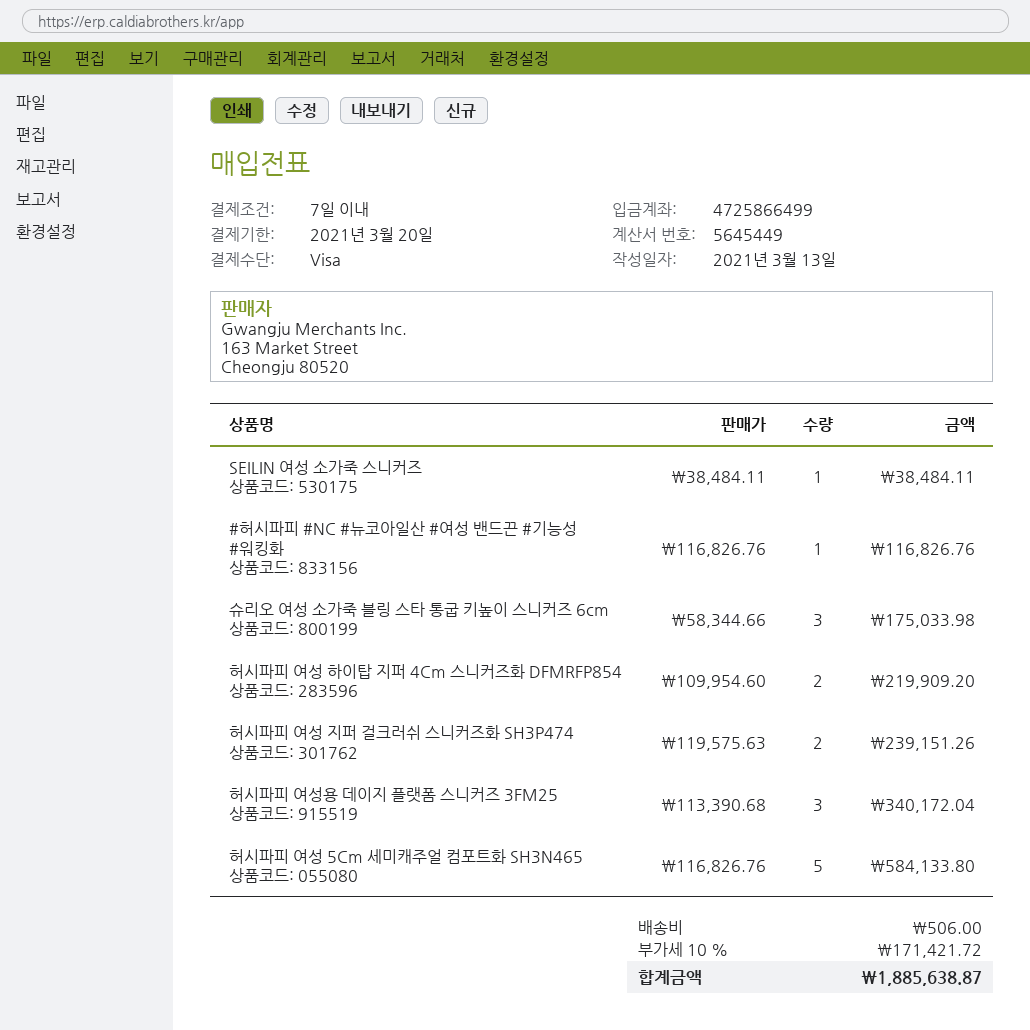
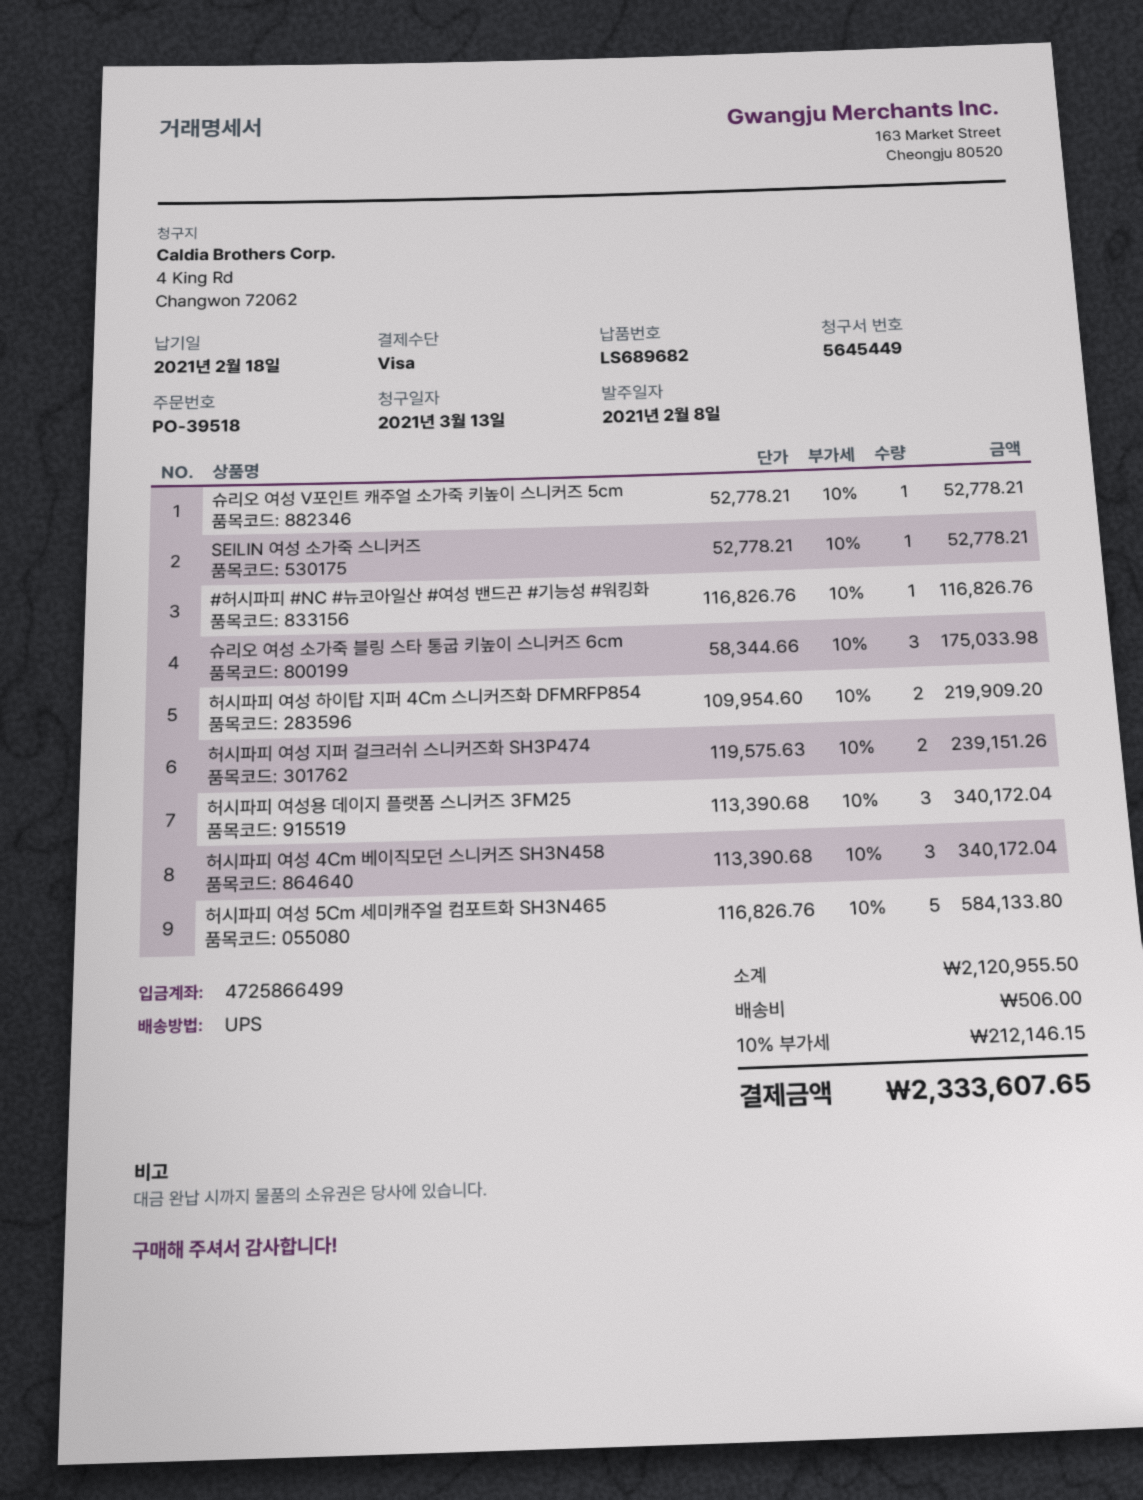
SEILIN 여성 소가죽 스니커즈: 1 x 38484.11 = 38484.11 -> 1 x 52778.21 = 52778.21
슈리오 여성 V포인트 캐주얼 소가죽 키높이 스니커즈 5cm: none -> 1 x 52778.21 = 52778.21
허시파피 여성 4Cm 베이직모던 스니커즈 SH3N458: none -> 3 x 113390.68 = 340172.04
tax: 10% = 171421.72 -> 10% = 212146.15
total: 1885638.87 -> 2333607.65

